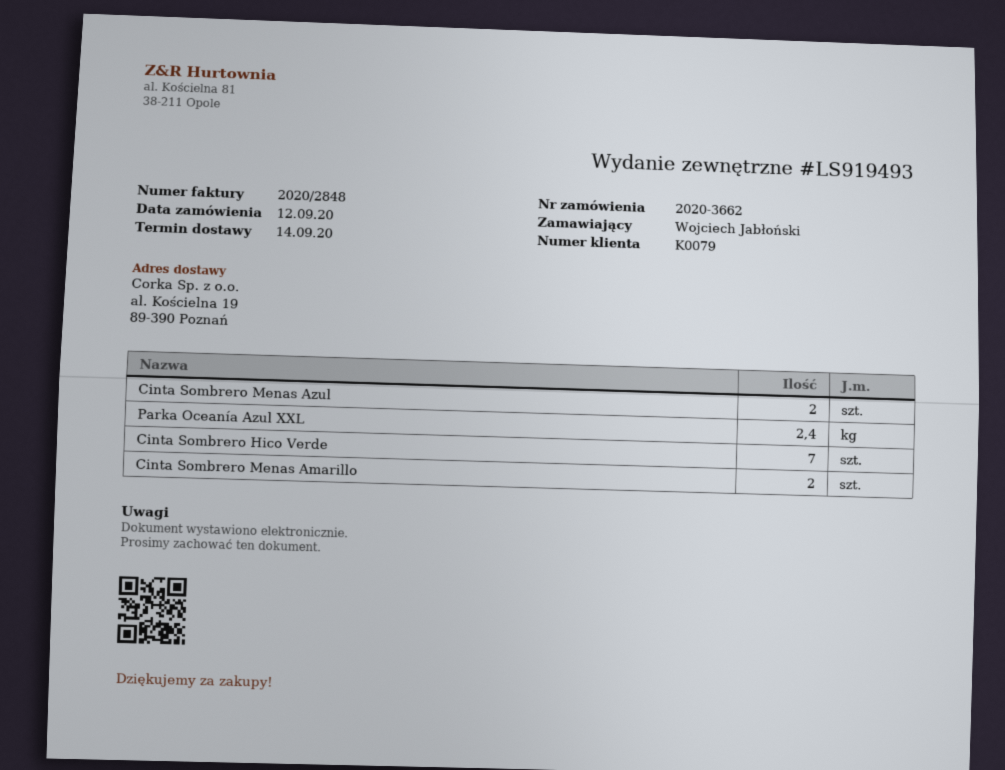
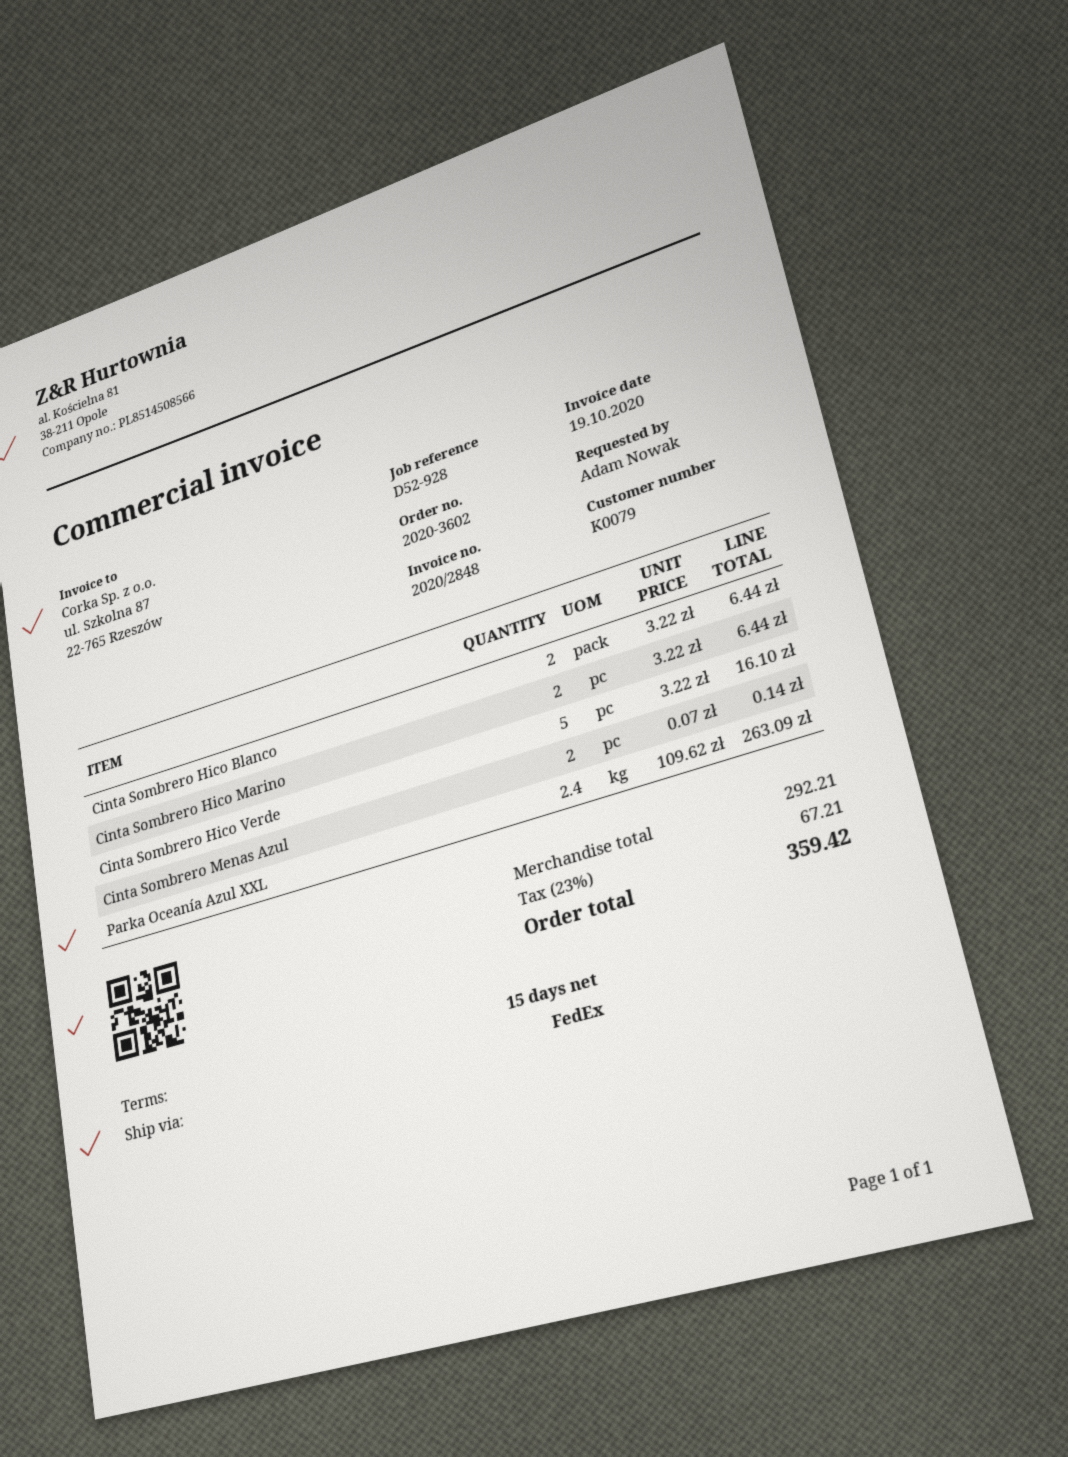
order number: 2020-3662 -> 2020-3602
ordered by: Wojciech Jabłoński -> Adam Nowak
Cinta Sombrero Hico Verde: 7 -> 5
Cinta Sombrero Menas Amarillo: 2 -> none
Cinta Sombrero Hico Blanco: none -> 2
Cinta Sombrero Hico Marino: none -> 2

